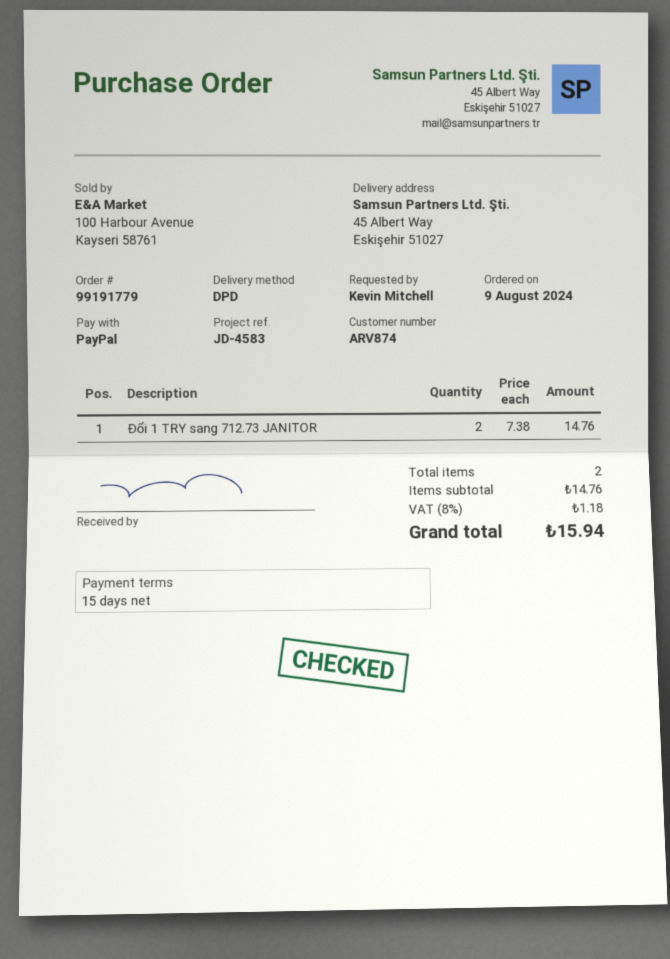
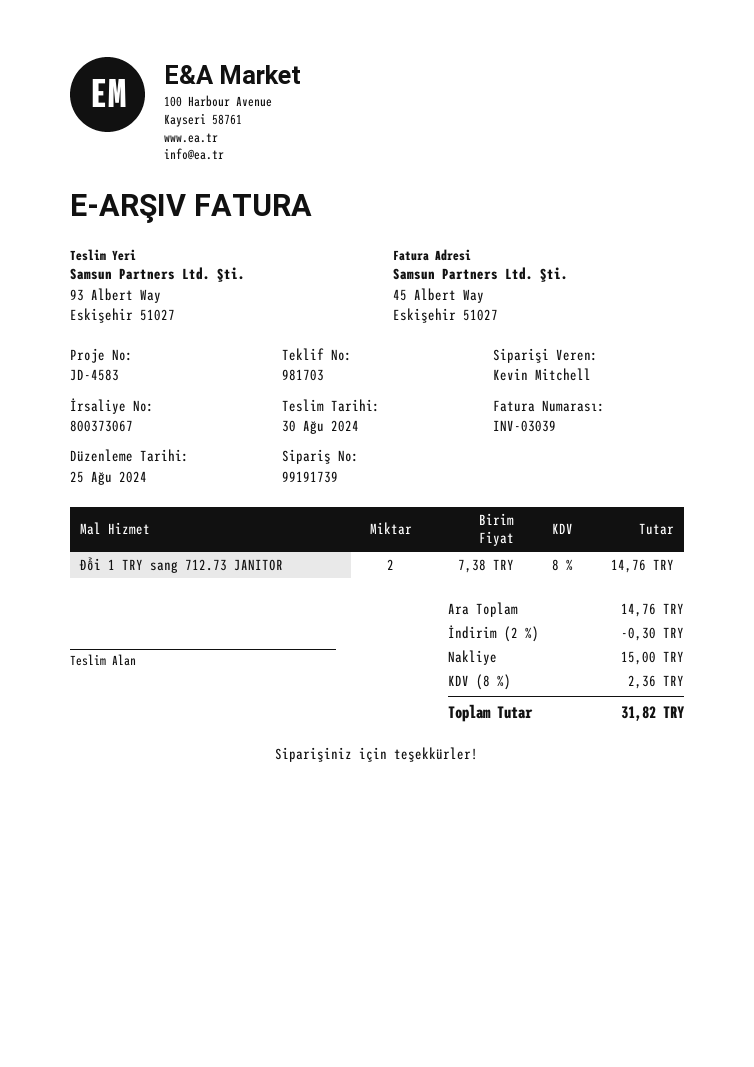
order number: 99191779 -> 99191739
ship to: 45 Albert Way, Eskişehir 51027 -> 93 Albert Way, Eskişehir 51027
discount: none -> 2% = 0.30
shipping: none -> 15.00
tax: 8% = 1.18 -> 8% = 2.36
total: 15.94 -> 31.82

